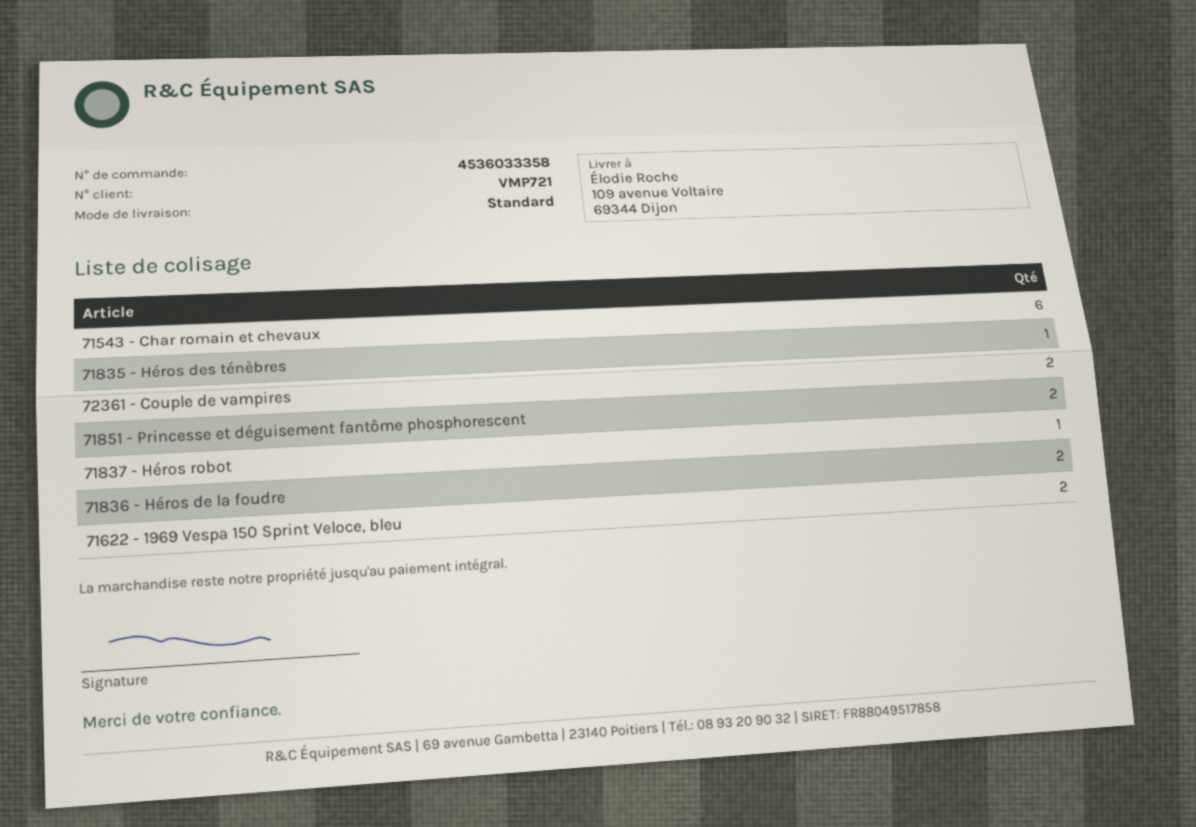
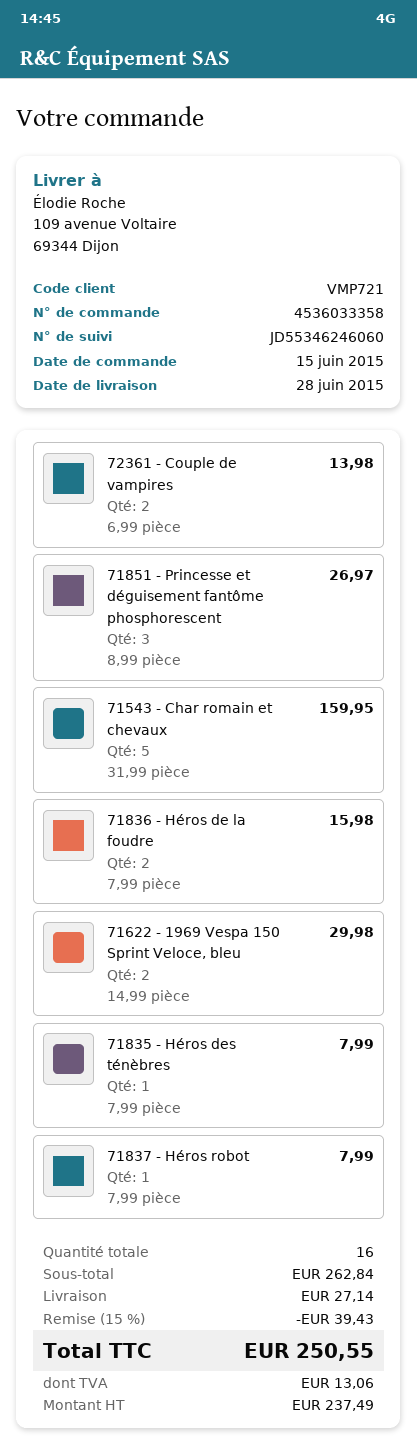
71543 - Char romain et chevaux: 6 -> 5
71851 - Princesse et déguisement fantôme phosphorescent: 2 -> 3

